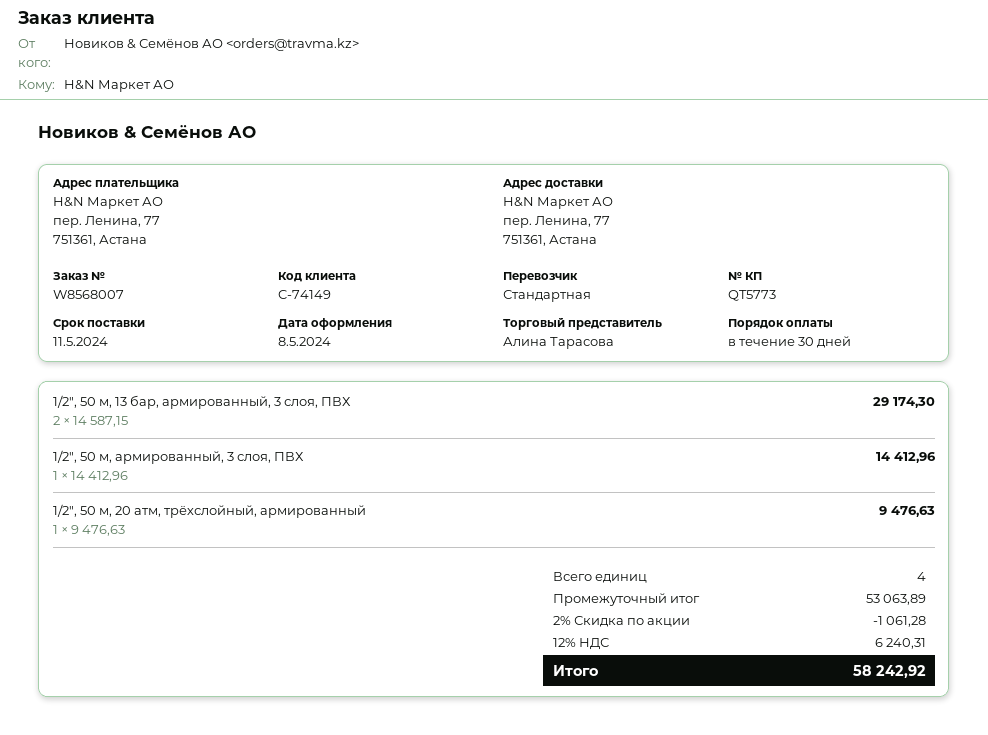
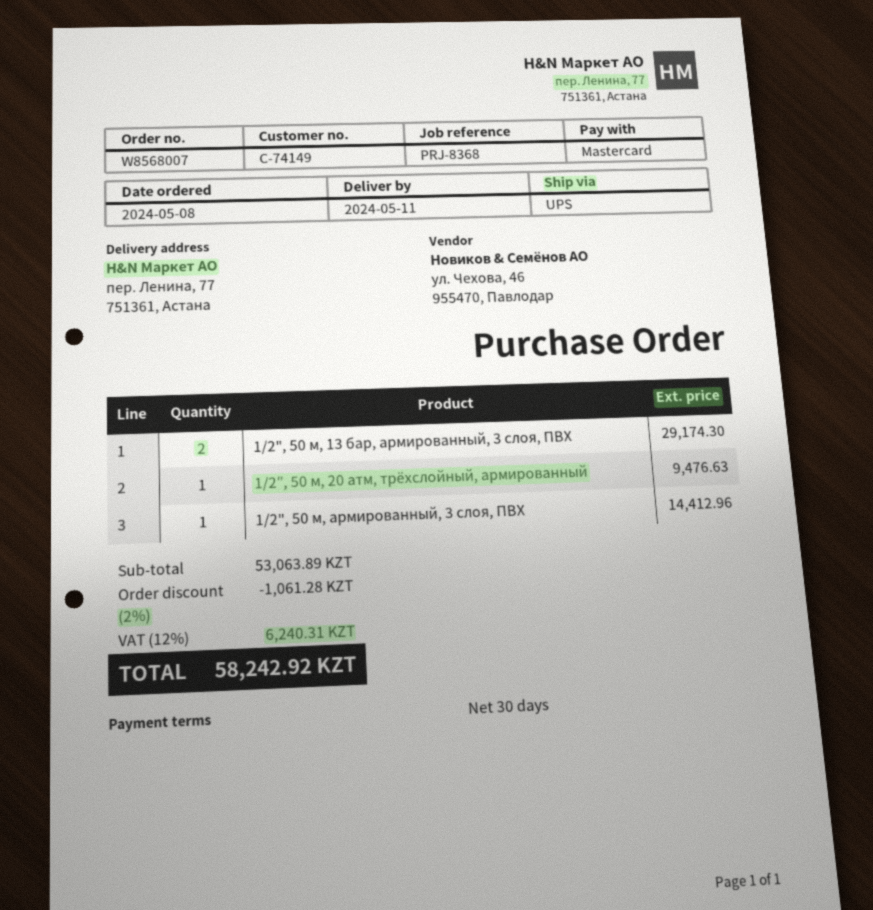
shipping method: standard -> UPS

